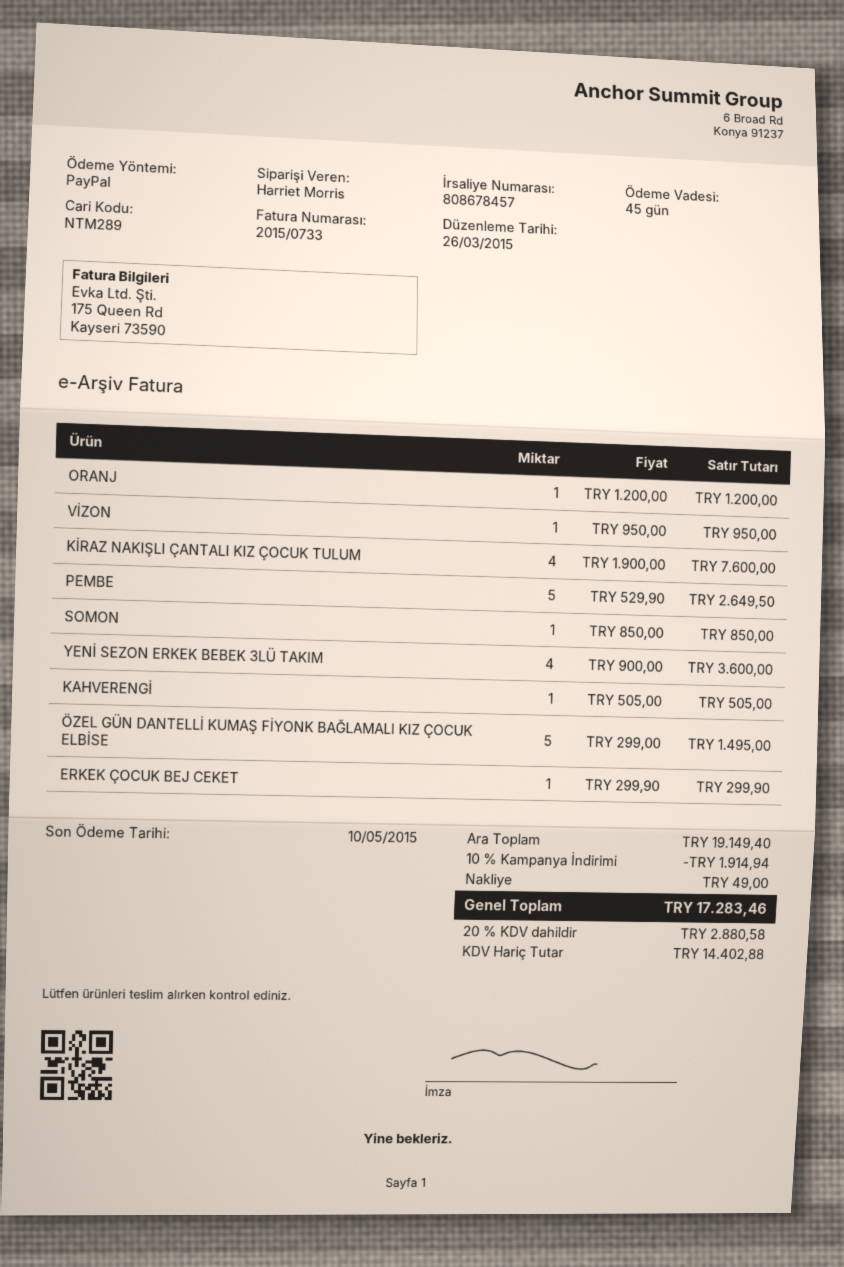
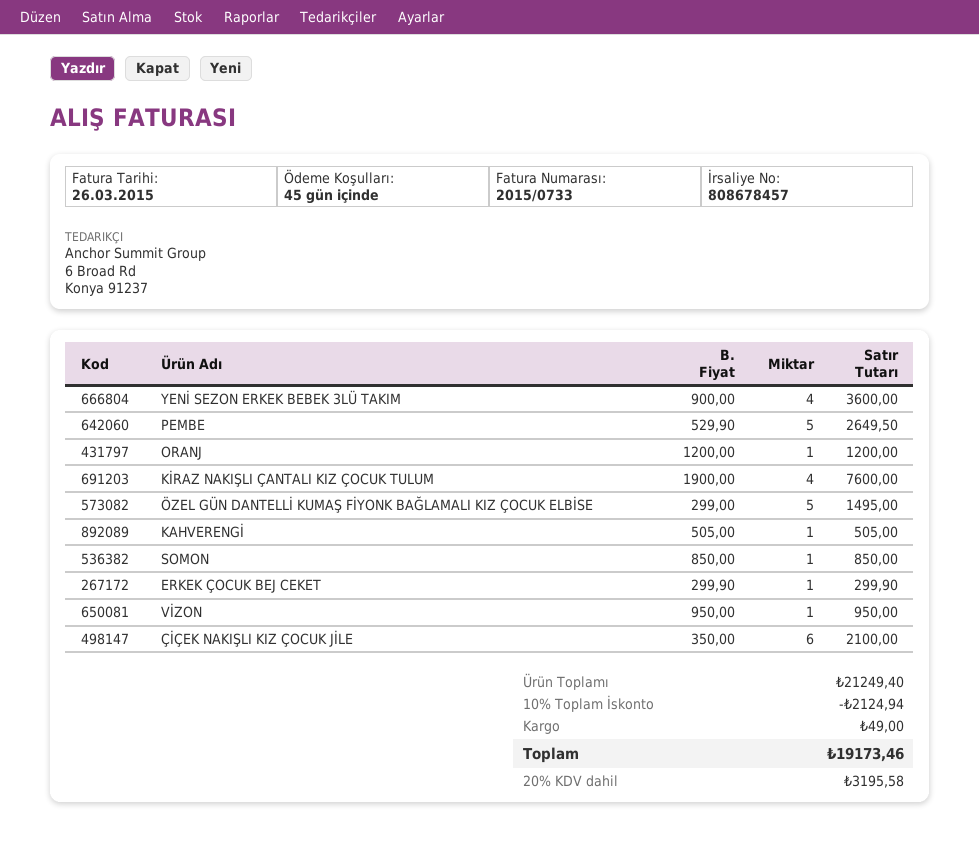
ÇİÇEK NAKIŞLI KIZ ÇOCUK JİLE: none -> 6 x 350.00 = 2100.00
subtotal: 19149.40 -> 21249.40
discount: 10% = 1914.94 -> 10% = 2124.94
tax: 20% = 2880.58 -> 20% = 3195.58
total: 17283.46 -> 19173.46

